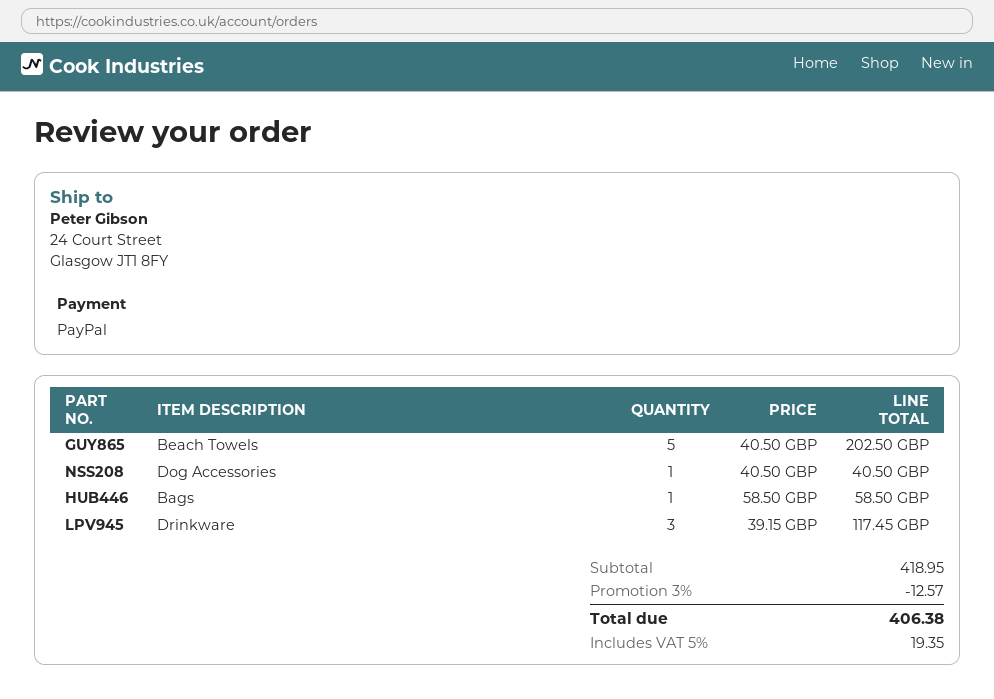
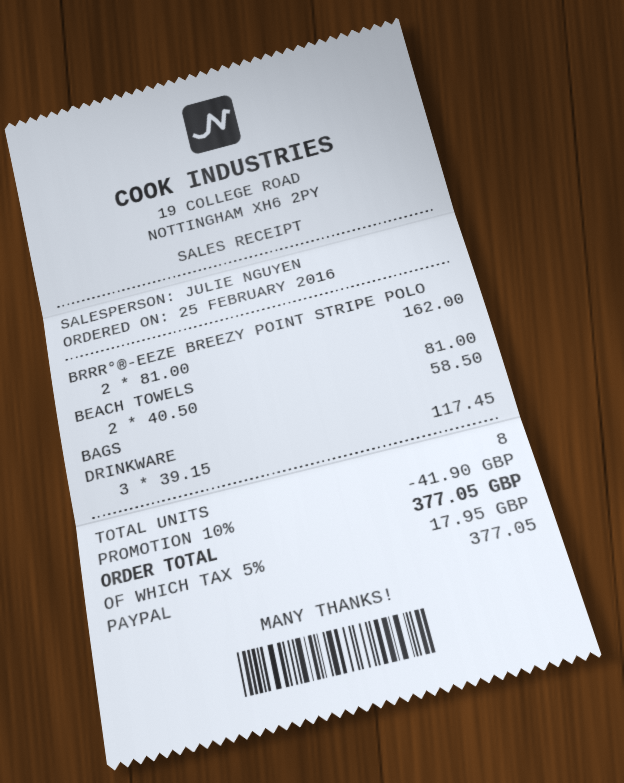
Beach Towels: 5 x 40.50 = 202.50 -> 2 x 40.50 = 81.00
Dog Accessories: 1 x 40.50 = 40.50 -> none
BRRR°®-EEZE BREEZY POINT STRIPE POLO: none -> 2 x 81.00 = 162.00
discount: 3% = 12.57 -> 10% = 41.90
tax: 5% = 19.35 -> 5% = 17.95
total: 406.38 -> 377.05

